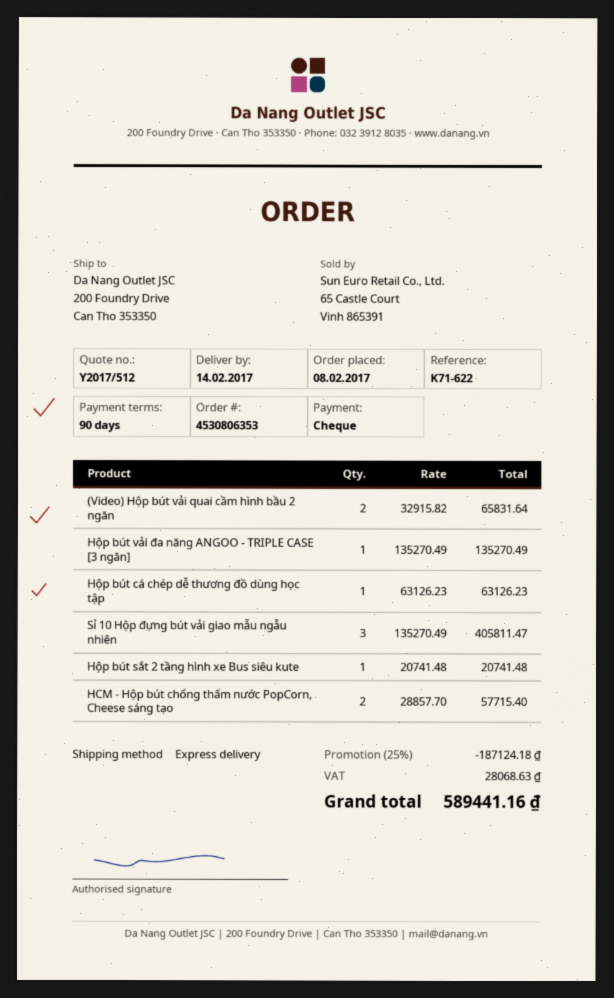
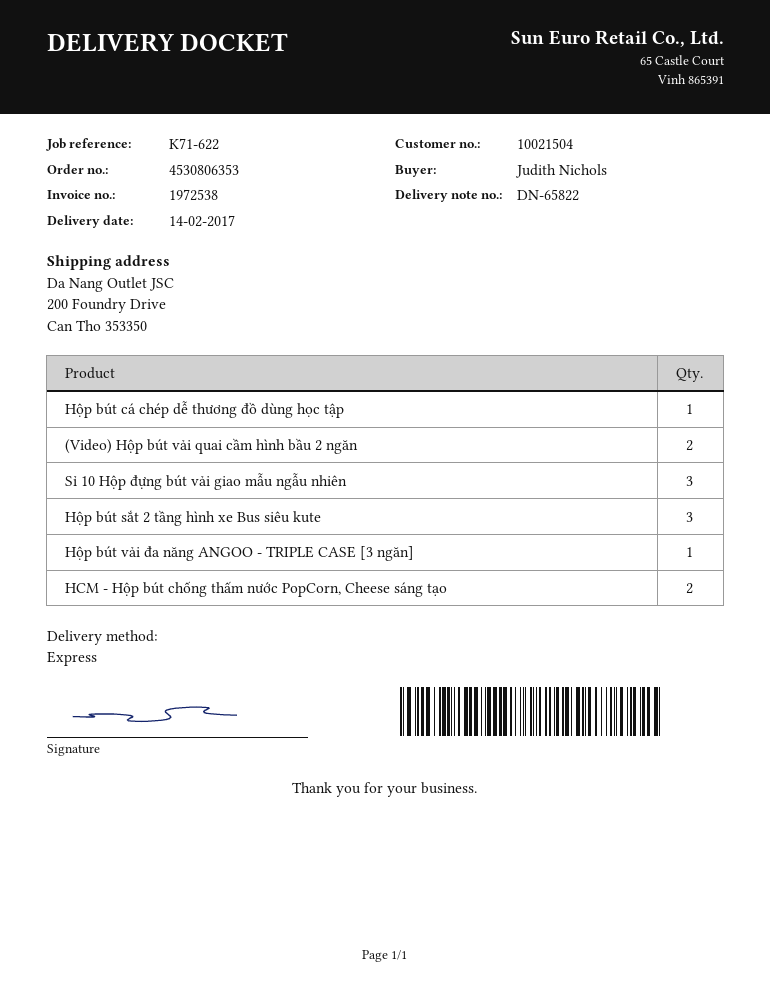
Hộp bút sắt 2 tầng hình xe Bus siêu kute: 1 -> 3

